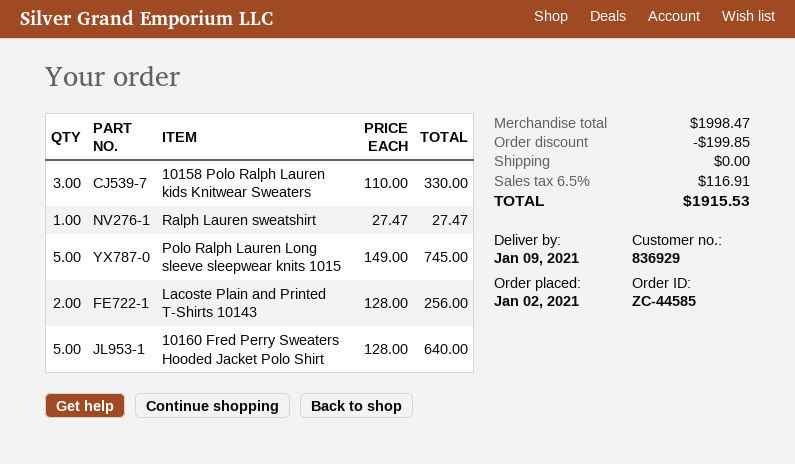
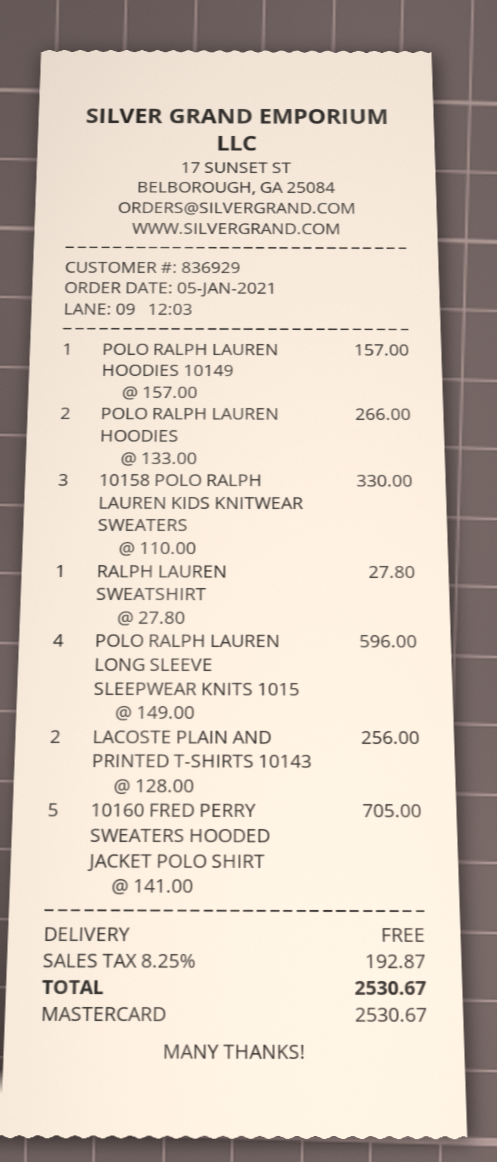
order date: 2021-01-02 -> 2021-01-05
Ralph Lauren sweatshirt: 1 x 27.47 = 27.47 -> 1 x 27.80 = 27.80
Polo Ralph Lauren Long sleeve sleepwear knits 1015: 5 x 149.00 = 745.00 -> 4 x 149.00 = 596.00
10160 Fred Perry Sweaters Hooded Jacket Polo Shirt: 5 x 128.00 = 640.00 -> 5 x 141.00 = 705.00
POLO RALPH LAUREN HOODIES 10149: none -> 1 x 157.00 = 157.00
POLO RALPH LAUREN HOODIES: none -> 2 x 133.00 = 266.00
discount: 199.85 -> none
tax: 6.5% = 116.91 -> 8.25% = 192.87
total: 1915.53 -> 2530.67

